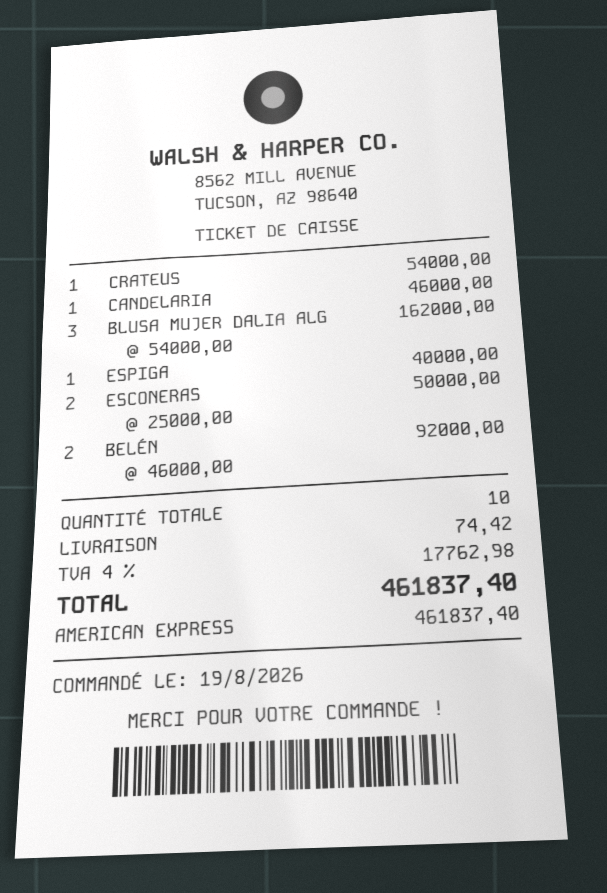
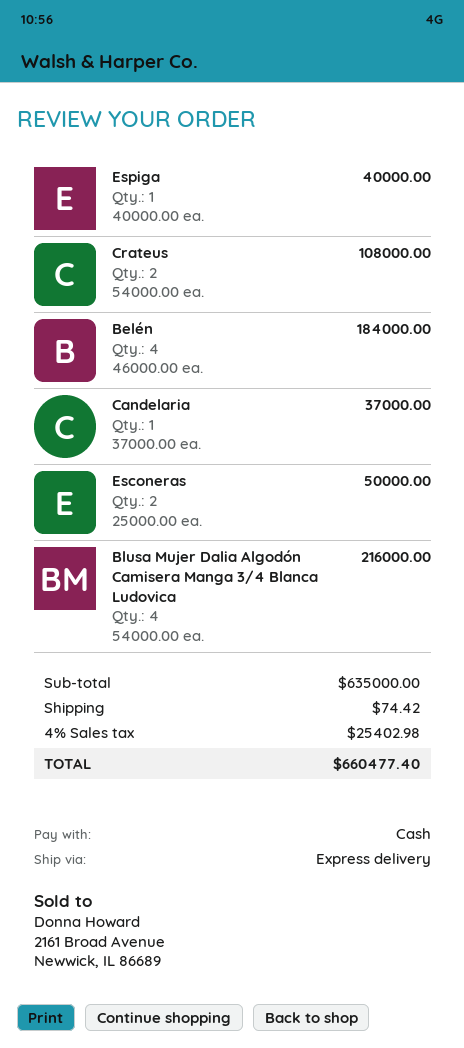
payment method: American Express -> cash
CRATEUS: 1 x 54000.00 = 54000.00 -> 2 x 54000.00 = 108000.00
CANDELARIA: 1 x 46000.00 = 46000.00 -> 1 x 37000.00 = 37000.00
BLUSA MUJER DALIA ALG: 3 x 54000.00 = 162000.00 -> 4 x 54000.00 = 216000.00
BELÉN: 2 x 46000.00 = 92000.00 -> 4 x 46000.00 = 184000.00
tax: 4% = 17762.98 -> 4% = 25402.98
total: 461837.40 -> 660477.40

